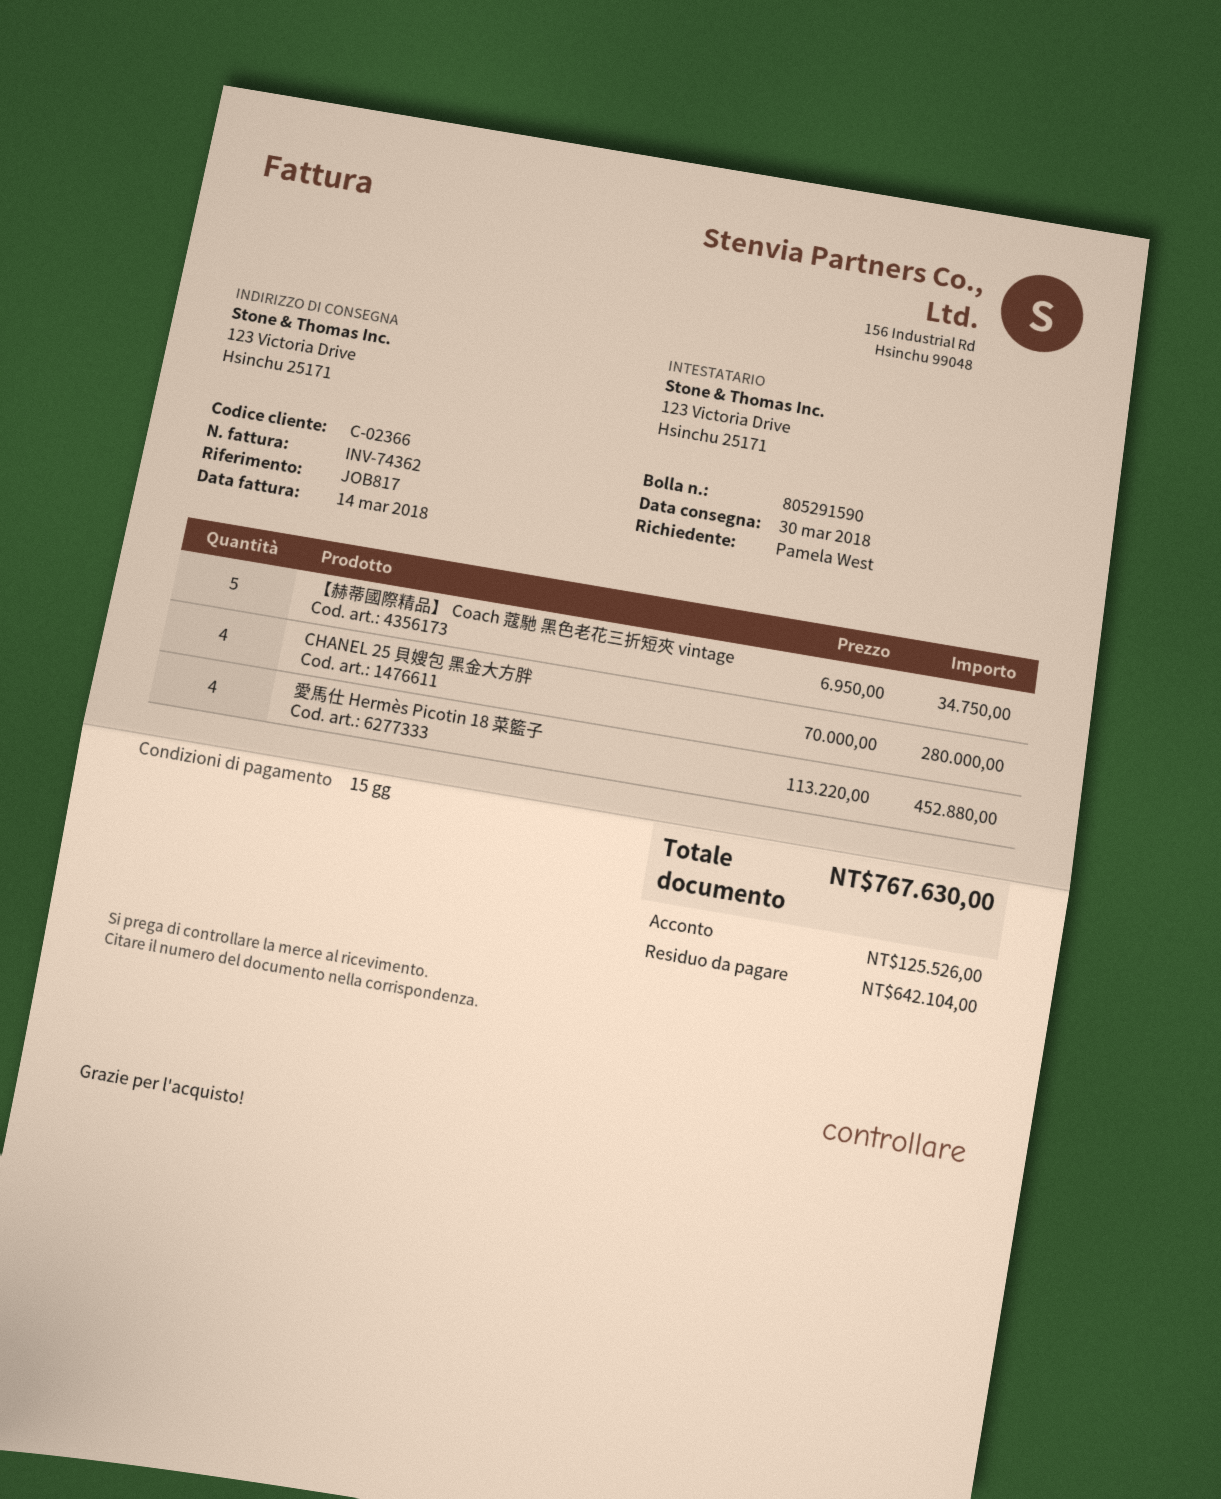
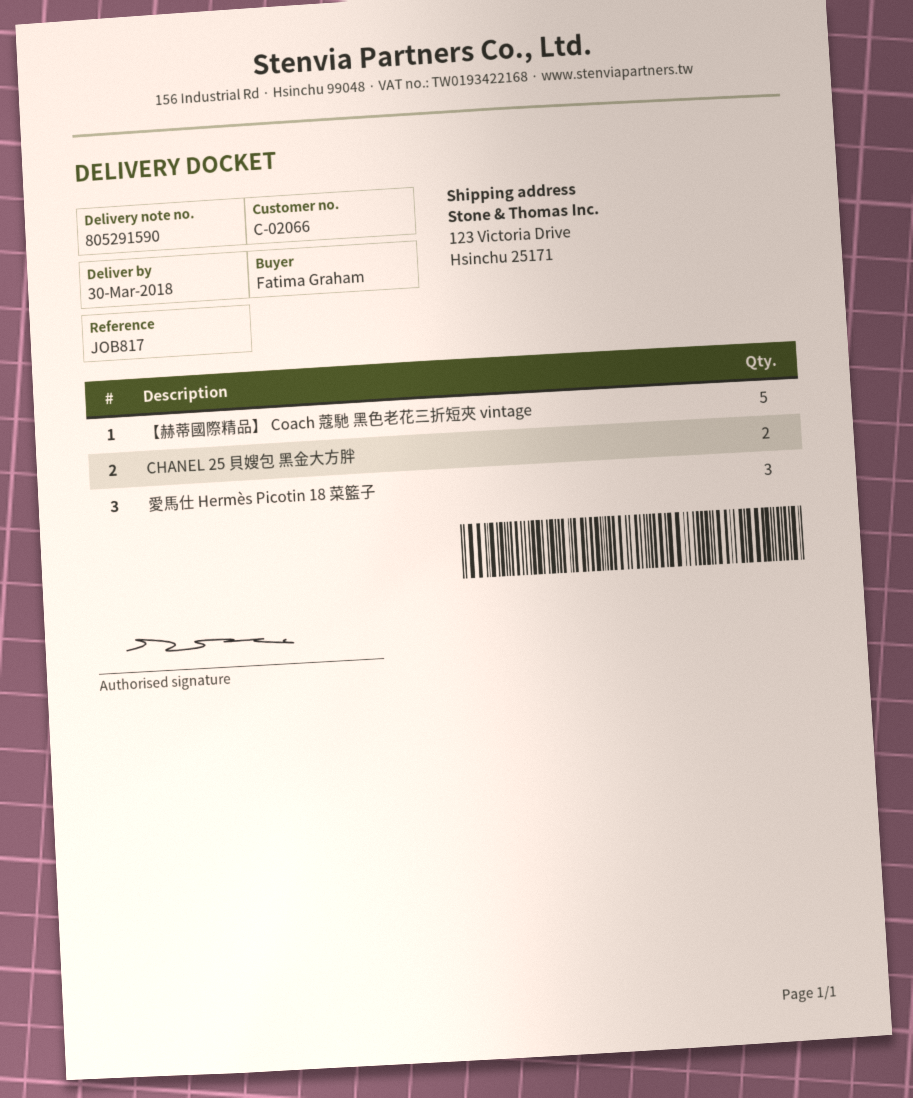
customer number: C-02366 -> C-02066
ordered by: Pamela West -> Fatima Graham
CHANEL 25 貝嫂包 黑金大方胖: 4 -> 2
愛馬仕 Hermès Picotin 18 菜籃子: 4 -> 3

